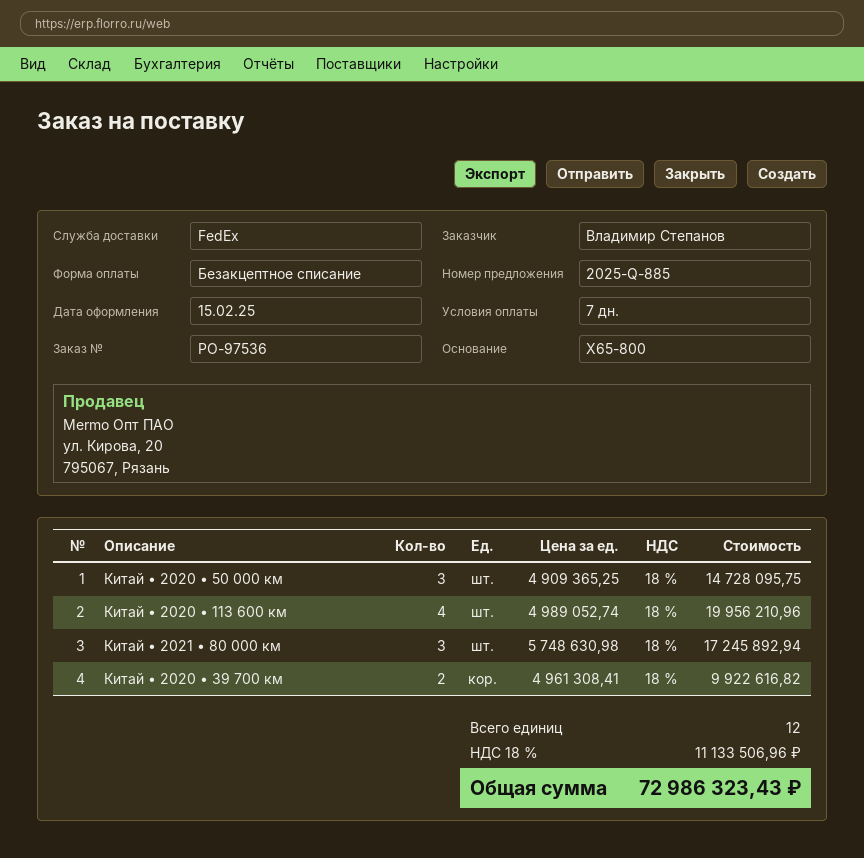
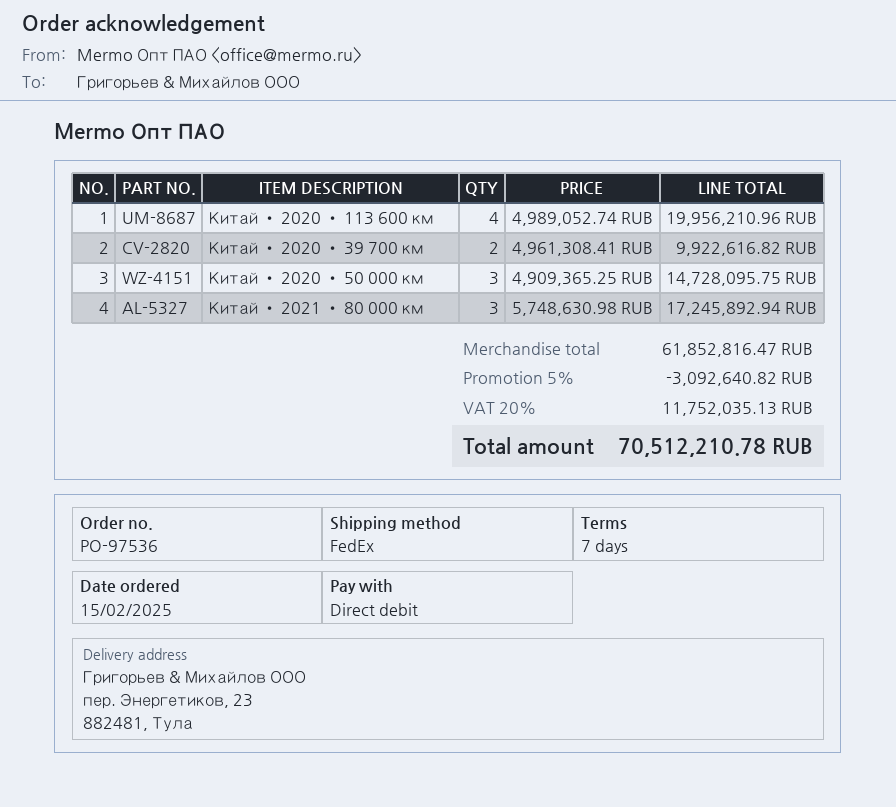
discount: none -> 5% = 3092640.82
tax: 18% = 11133506.96 -> 20% = 11752035.13
total: 72986323.43 -> 70512210.78

